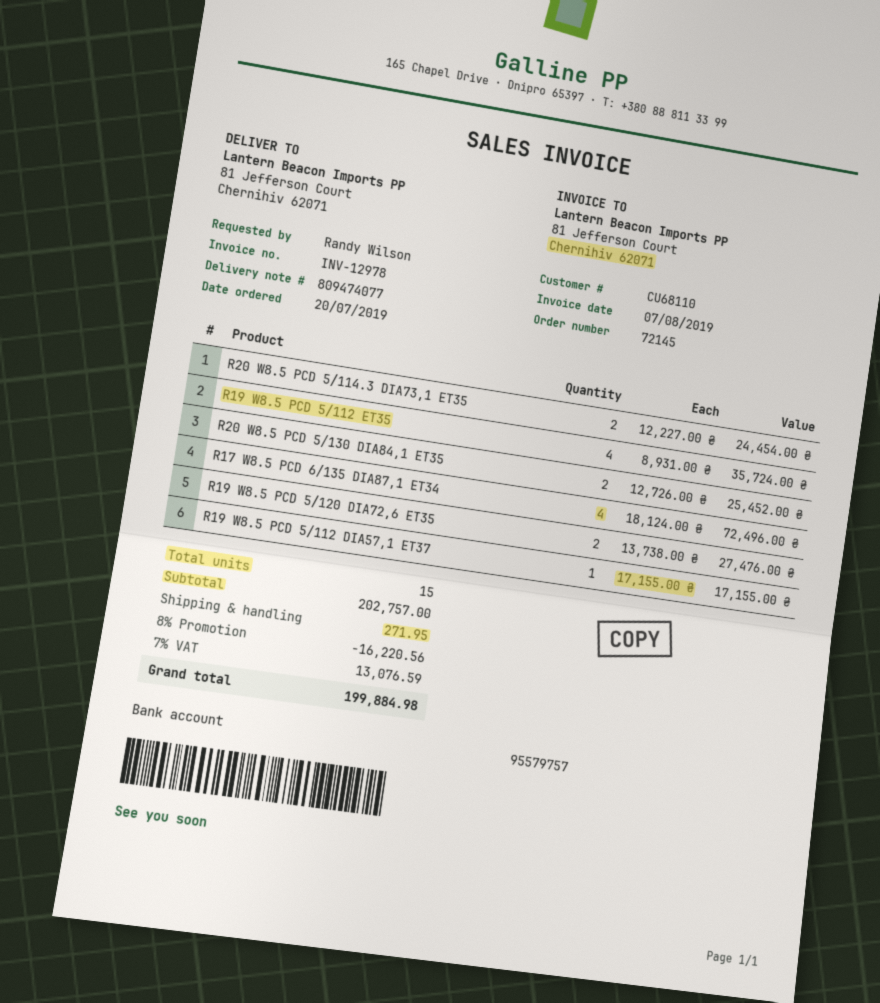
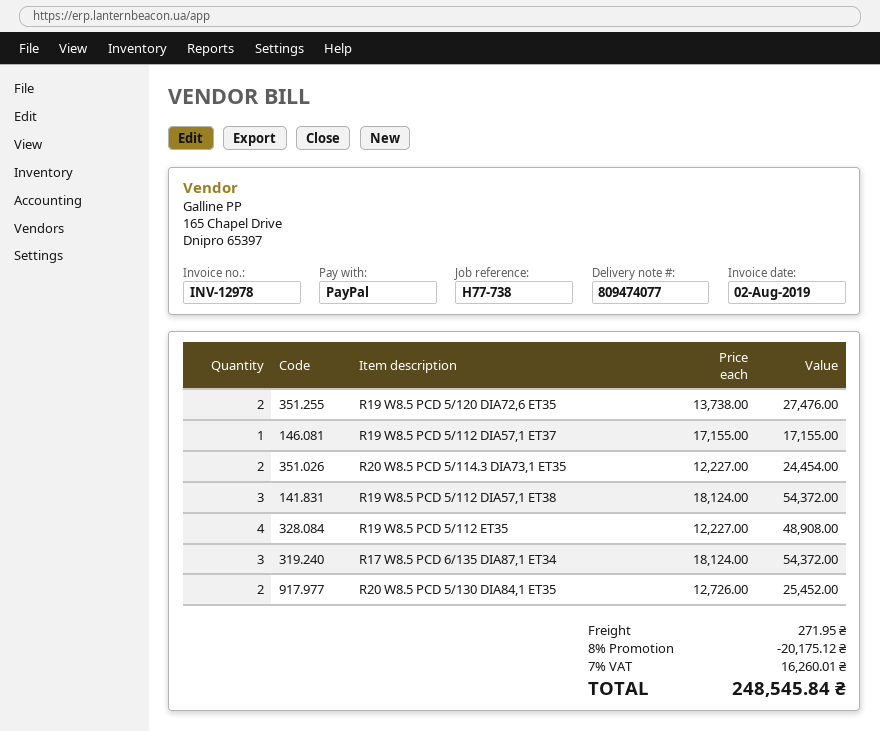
invoice date: 2019-08-07 -> 2019-08-02
R19 W8.5 PCD 5/112 ET35: 4 x 8931.00 = 35724.00 -> 4 x 12227.00 = 48908.00
R17 W8.5 PCD 6/135 DIA87,1 ET34: 4 x 18124.00 = 72496.00 -> 3 x 18124.00 = 54372.00
R19 W8.5 PCD 5/112 DIA57,1 ET38: none -> 3 x 18124.00 = 54372.00
discount: 8% = 16220.56 -> 8% = 20175.12
tax: 7% = 13076.59 -> 7% = 16260.01
total: 199884.98 -> 248545.84

